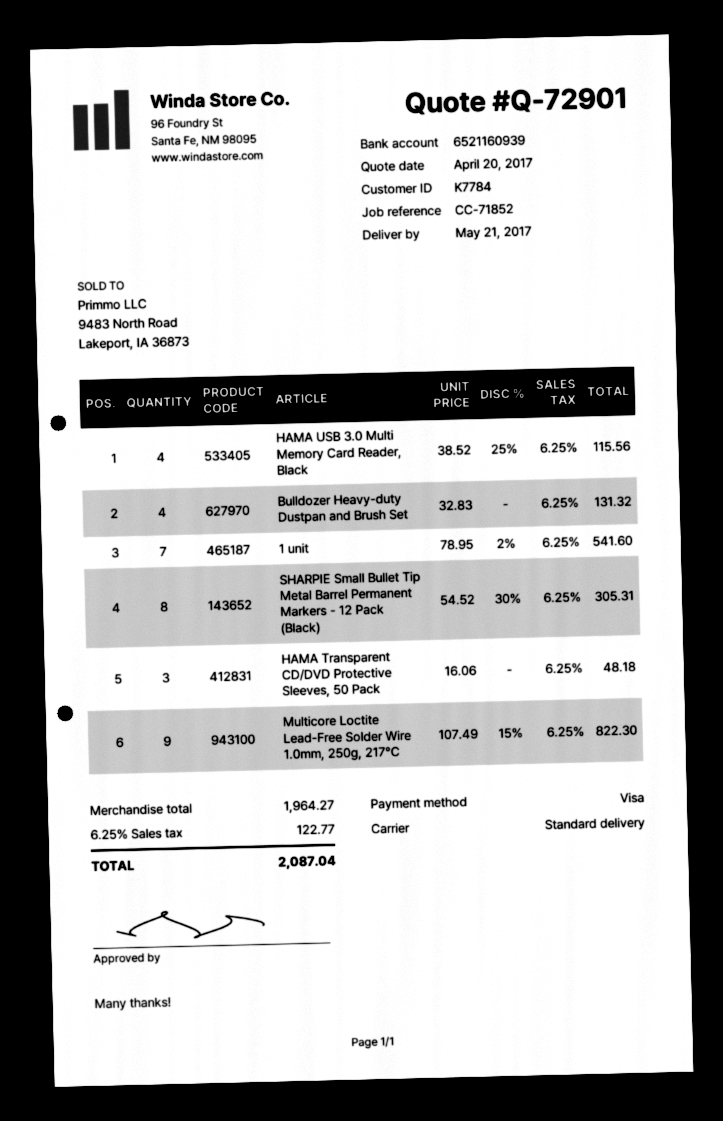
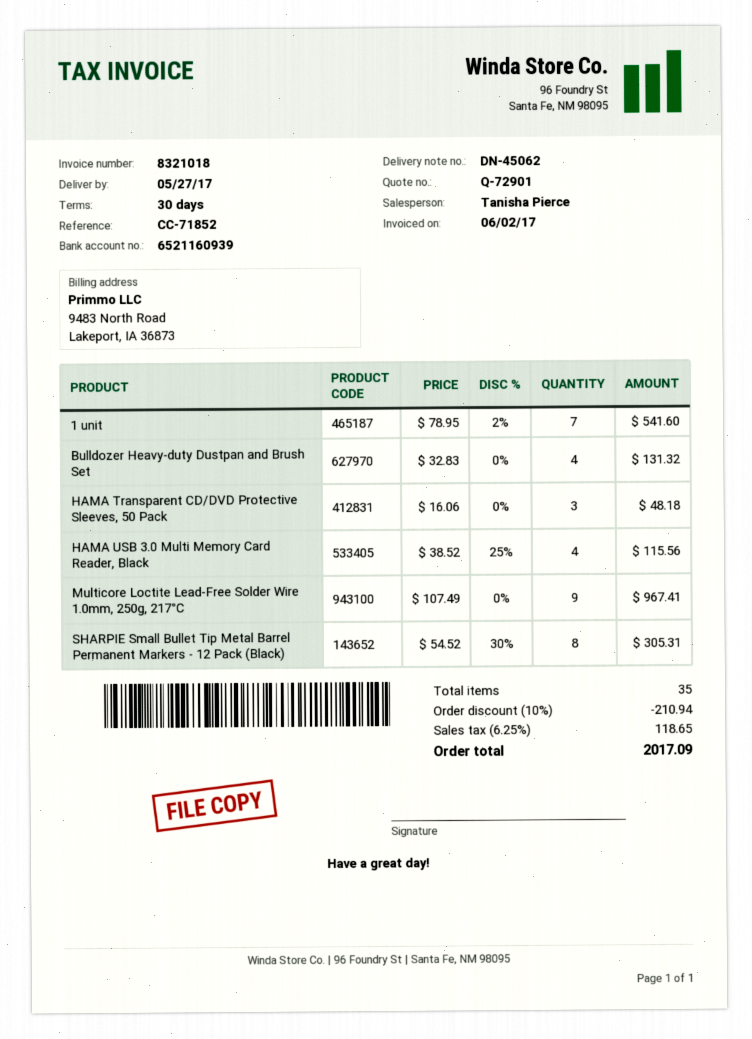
delivery date: 2017-05-21 -> 2017-05-27
Multicore Loctite Lead-Free Solder Wire 1.0mm, 250g, 217°C: 9 x 107.49 - 15% = 822.30 -> 9 x 107.49 = 967.41
discount: none -> 10% = 210.94
tax: 6.25% = 122.77 -> 6.25% = 118.65
total: 2087.04 -> 2017.09

